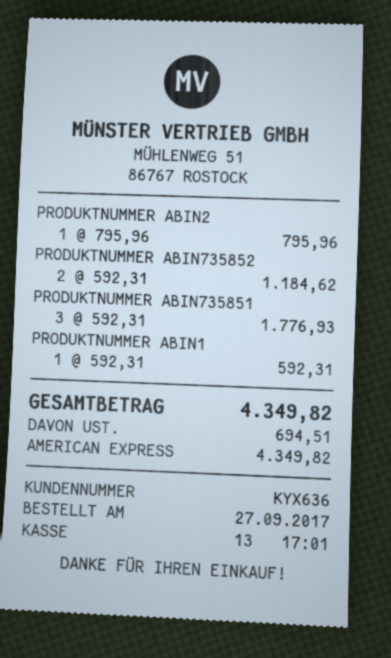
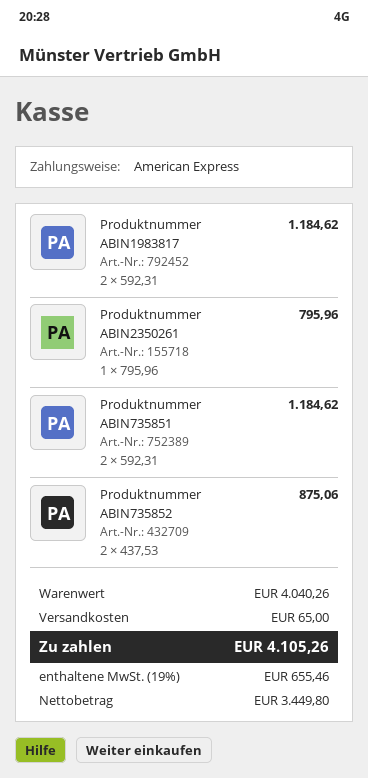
PRODUKTNUMMER ABIN735852: 2 x 592.31 = 1184.62 -> 2 x 437.53 = 875.06
PRODUKTNUMMER ABIN735851: 3 x 592.31 = 1776.93 -> 2 x 592.31 = 1184.62
PRODUKTNUMMER ABIN1: 1 x 592.31 = 592.31 -> 2 x 592.31 = 1184.62
shipping: none -> 65.00
tax: 694.51 -> 655.46
total: 4349.82 -> 4105.26

